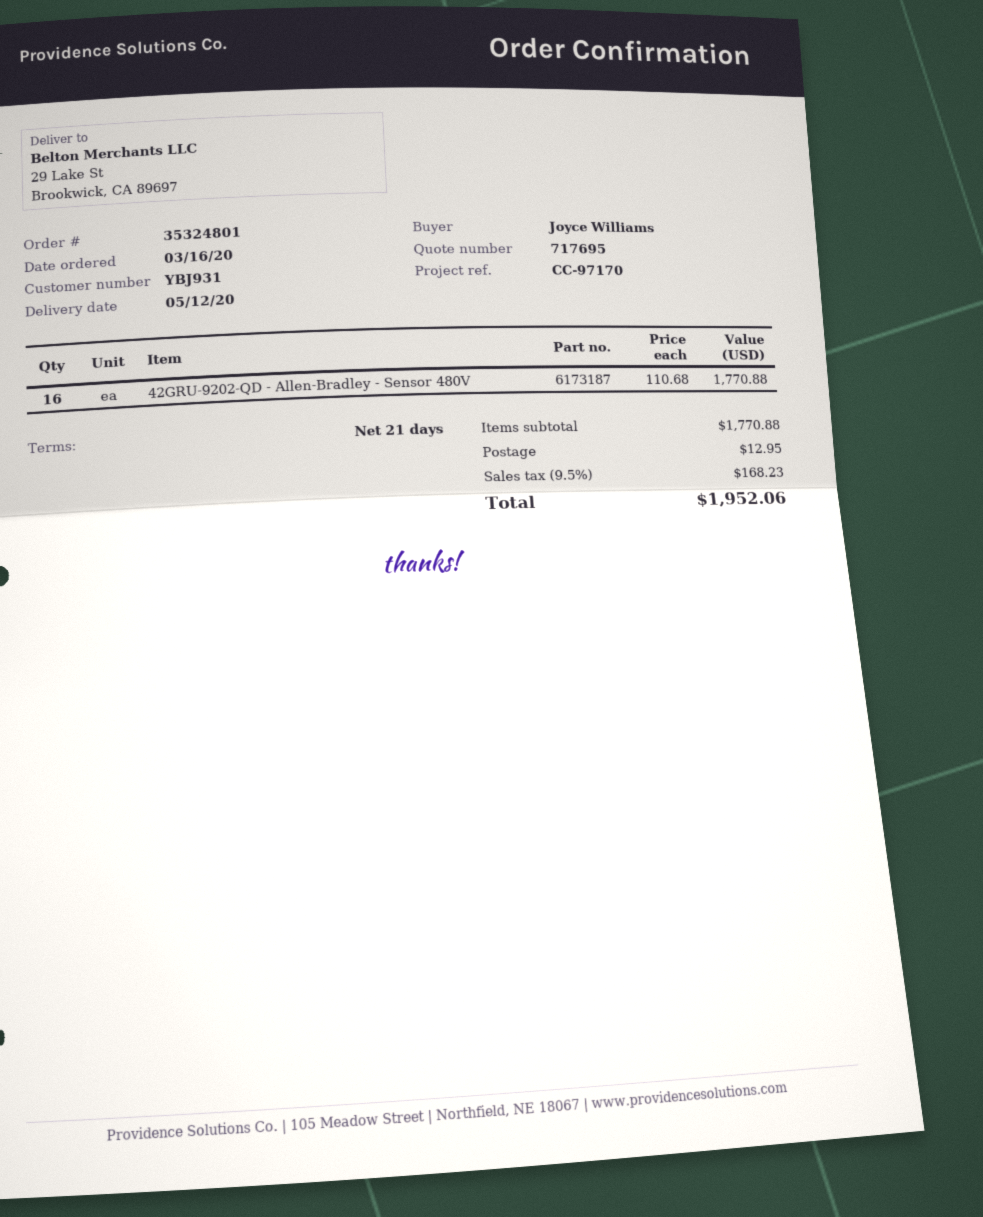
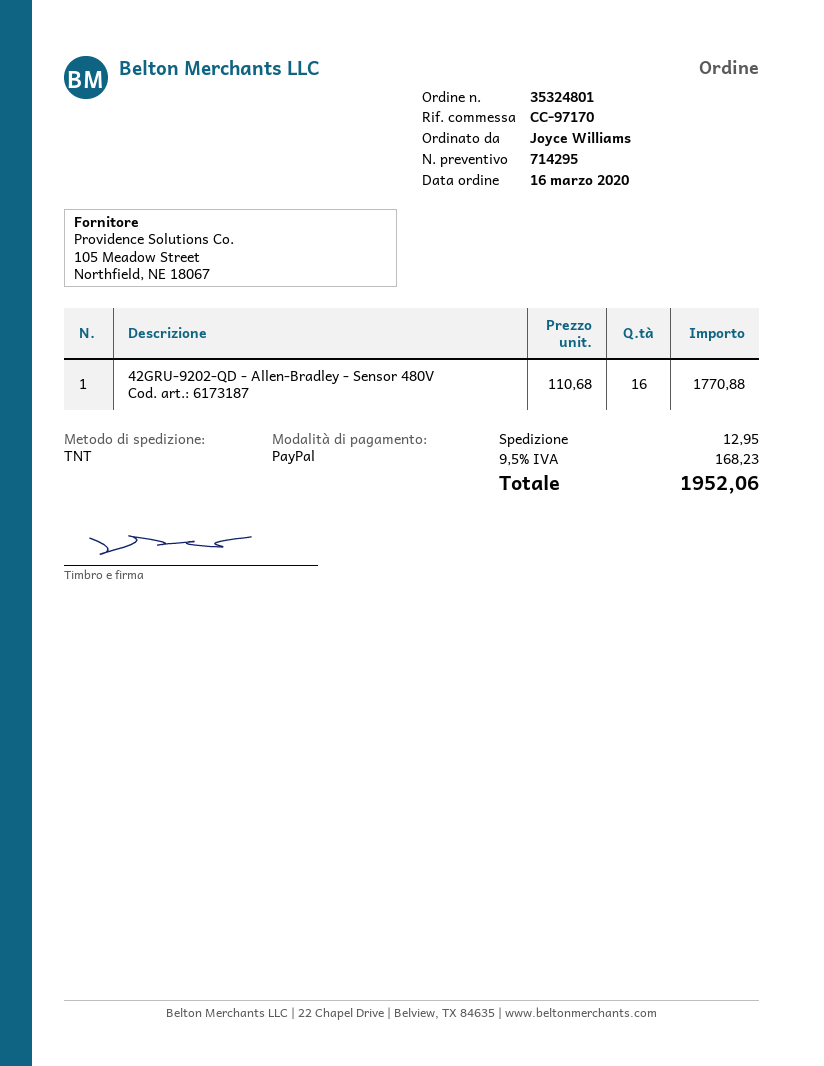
quote number: 717695 -> 714295

